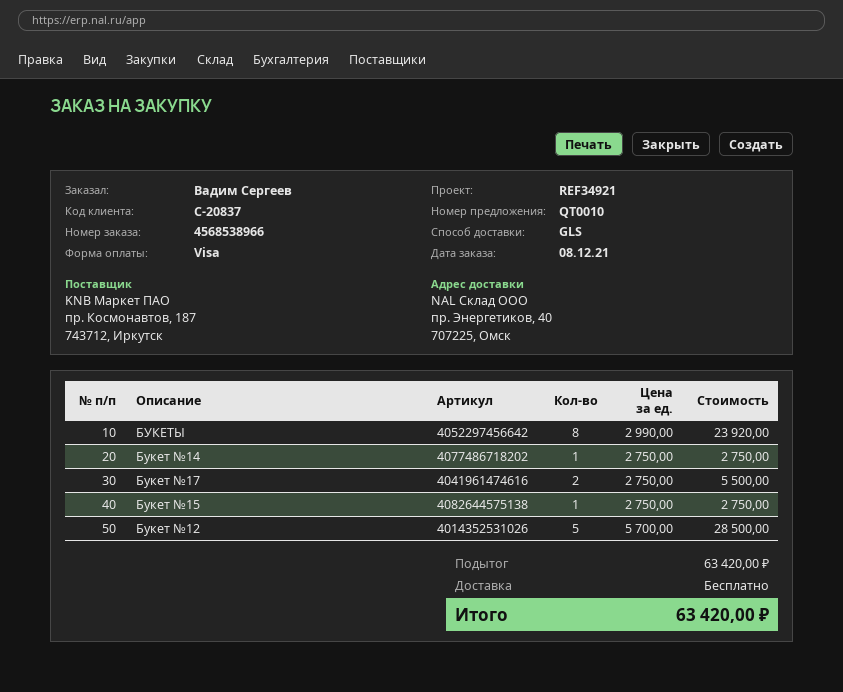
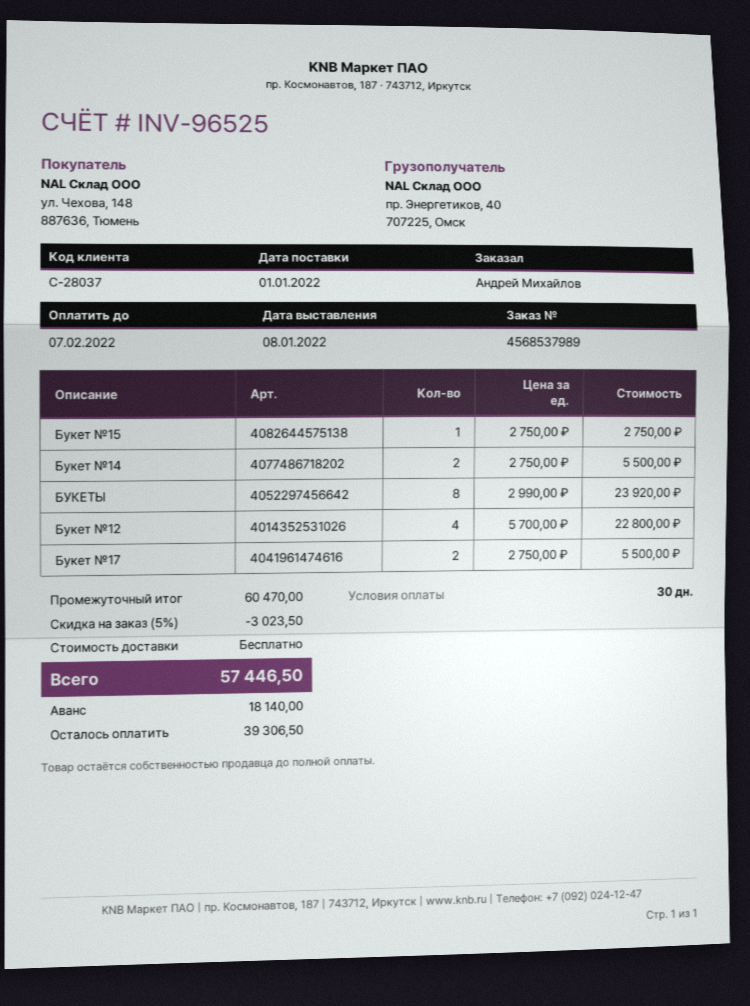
order number: 4568538966 -> 4568537989
customer number: C-20837 -> C-28037
ordered by: Вадим Сергеев -> Андрей Михайлов
Букет №14: 1 x 2750.00 = 2750.00 -> 2 x 2750.00 = 5500.00
Букет №12: 5 x 5700.00 = 28500.00 -> 4 x 5700.00 = 22800.00
subtotal: 63420.00 -> 60470.00
discount: none -> 5% = 3023.50
total: 63420.00 -> 57446.50

